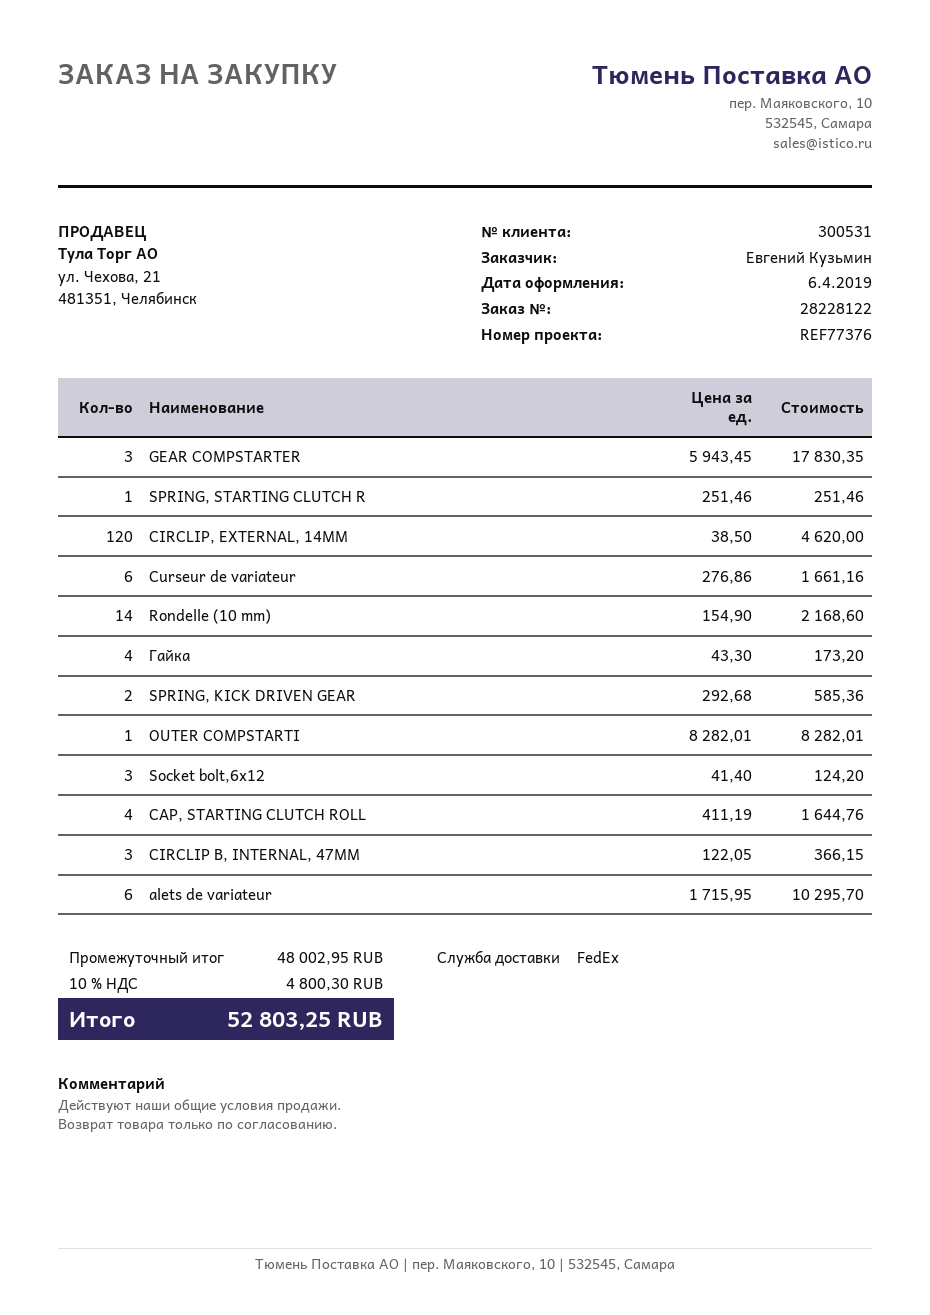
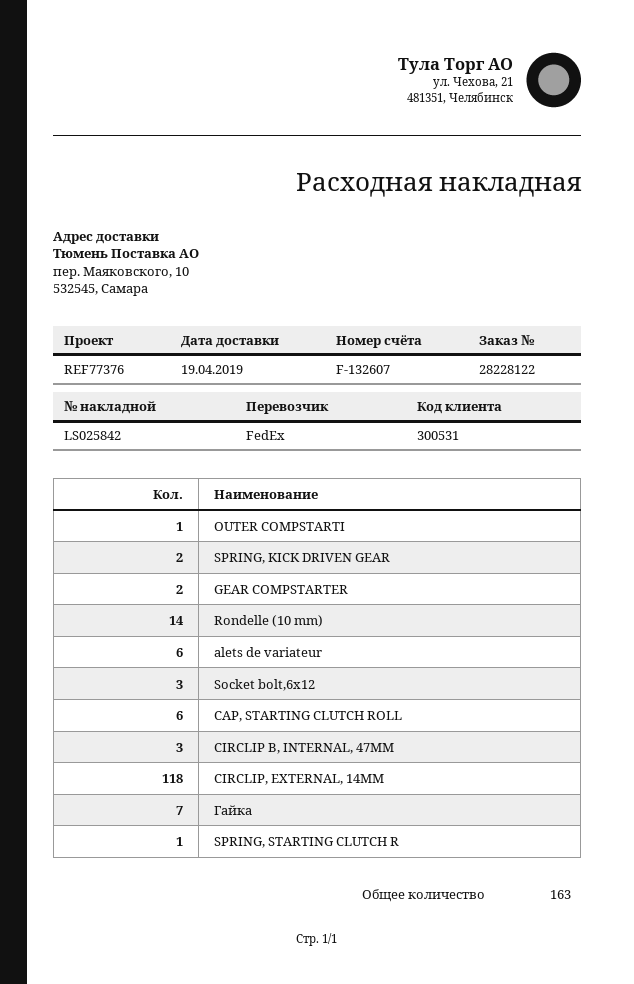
GEAR COMPSTARTER: 3 -> 2
CIRCLIP, EXTERNAL, 14MM: 120 -> 118
Curseur de variateur: 6 -> none
Гайка: 4 -> 7
CAP, STARTING CLUTCH ROLL: 4 -> 6

